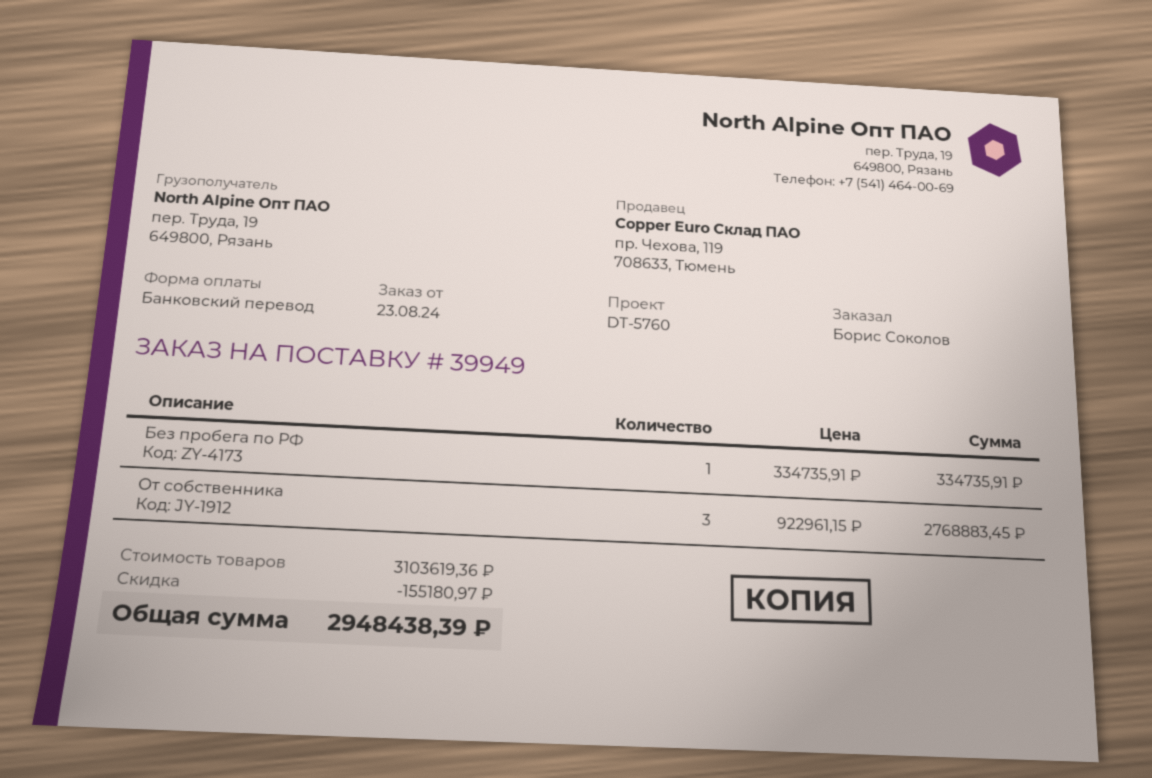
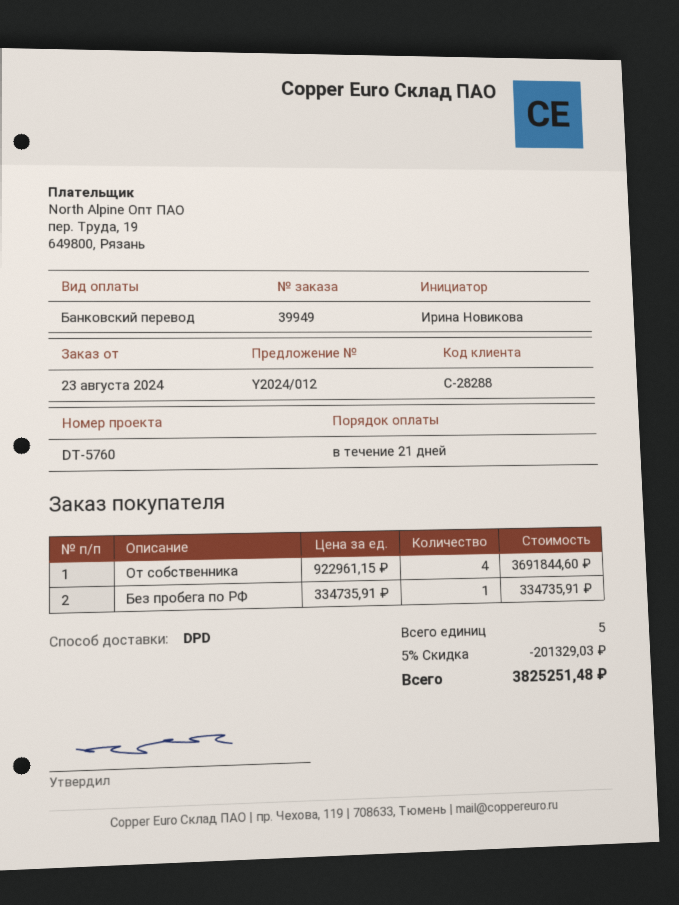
ordered by: Борис Соколов -> Ирина Новикова
От собственника: 3 x 922961.15 = 2768883.45 -> 4 x 922961.15 = 3691844.60
discount: 155180.97 -> 201329.03
total: 2948438.39 -> 3825251.48

